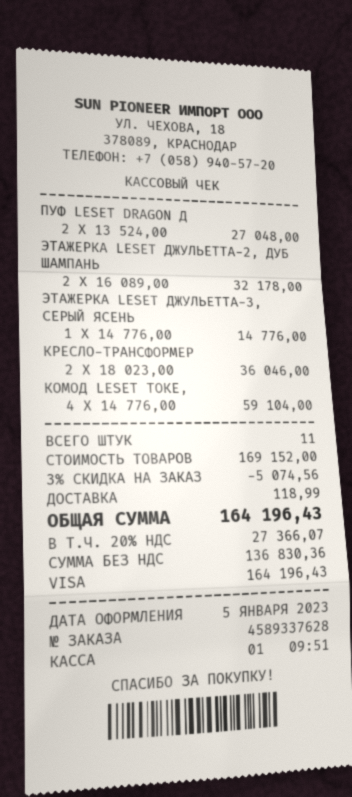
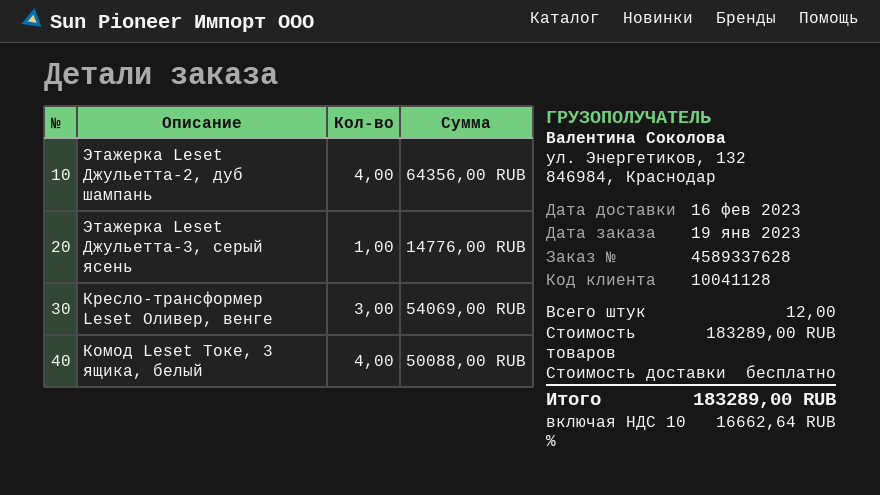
order date: 2023-01-05 -> 2023-01-19
ПУФ LESET DRAGON Д: 2 for 27048.00 -> none
ЭТАЖЕРКА LESET ДЖУЛЬЕТТА-2, ДУБ ШАМПАНЬ: 2 for 32178.00 -> 4 for 64356.00
КРЕСЛО-ТРАНСФОРМЕР: 2 for 36046.00 -> 3 for 54069.00
КОМОД LESET ТОКЕ,: 4 for 59104.00 -> 4 for 50088.00
total quantity: 11 -> 12
subtotal: 169152.00 -> 183289.00
discount: 3% = 5074.56 -> none
shipping: 118.99 -> 0.00
tax: 20% = 27366.07 -> 10% = 16662.64
total: 164196.43 -> 183289.00

